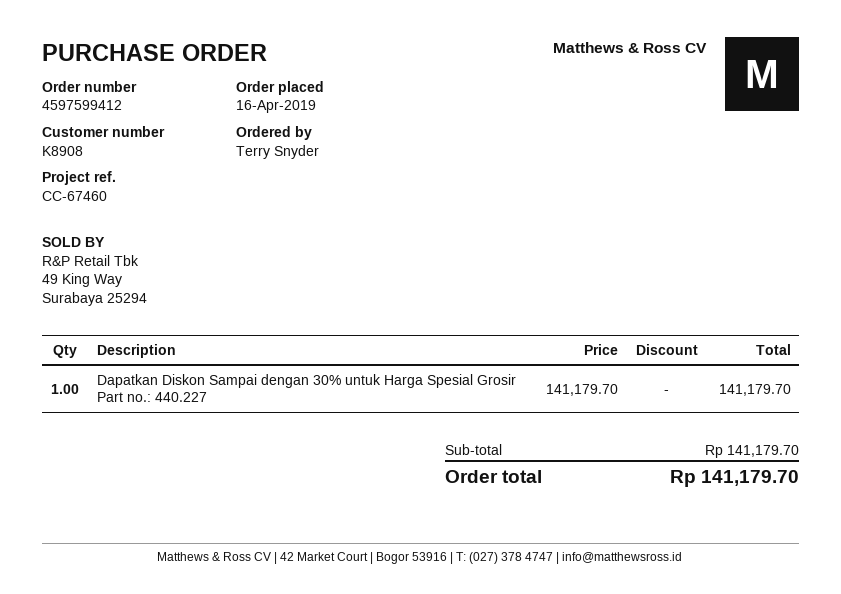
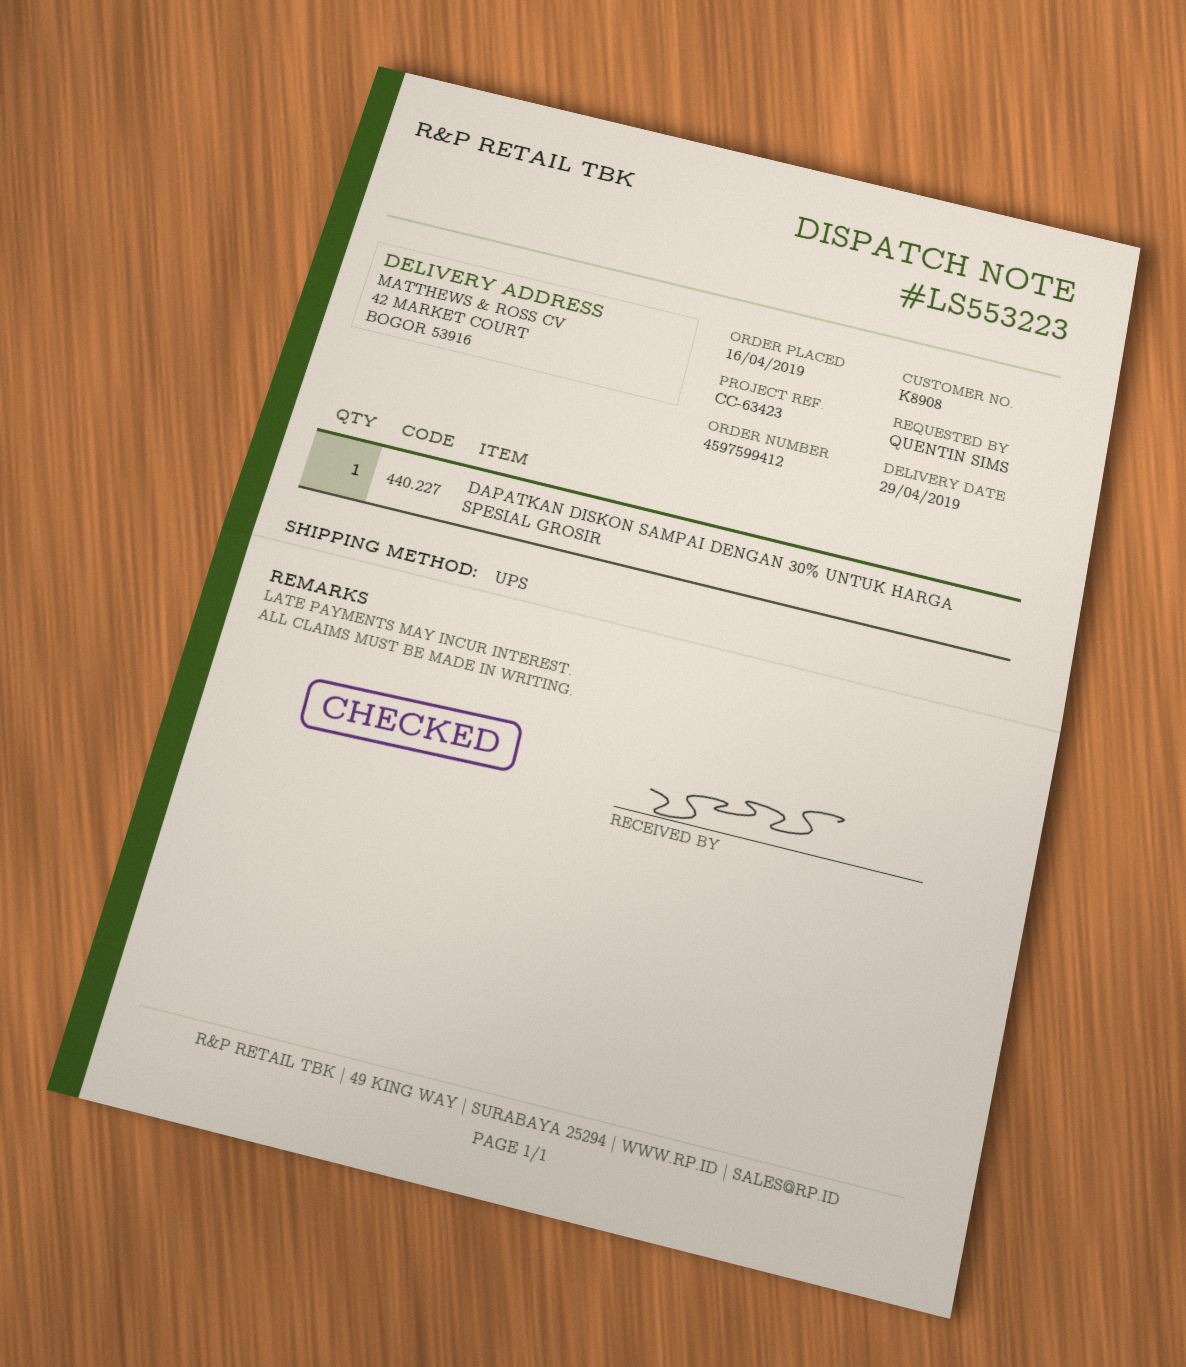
reference: CC-67460 -> CC-63423
ordered by: Terry Snyder -> QUENTIN SIMS

